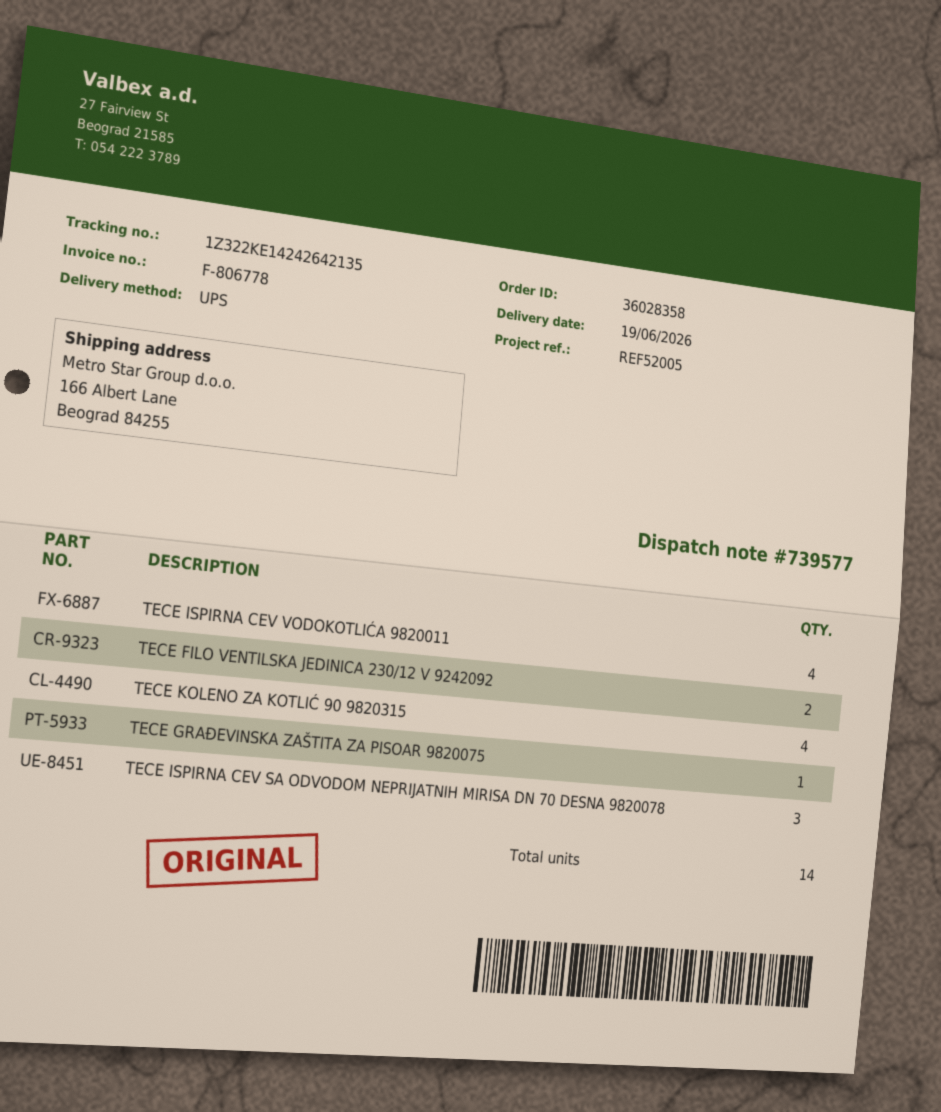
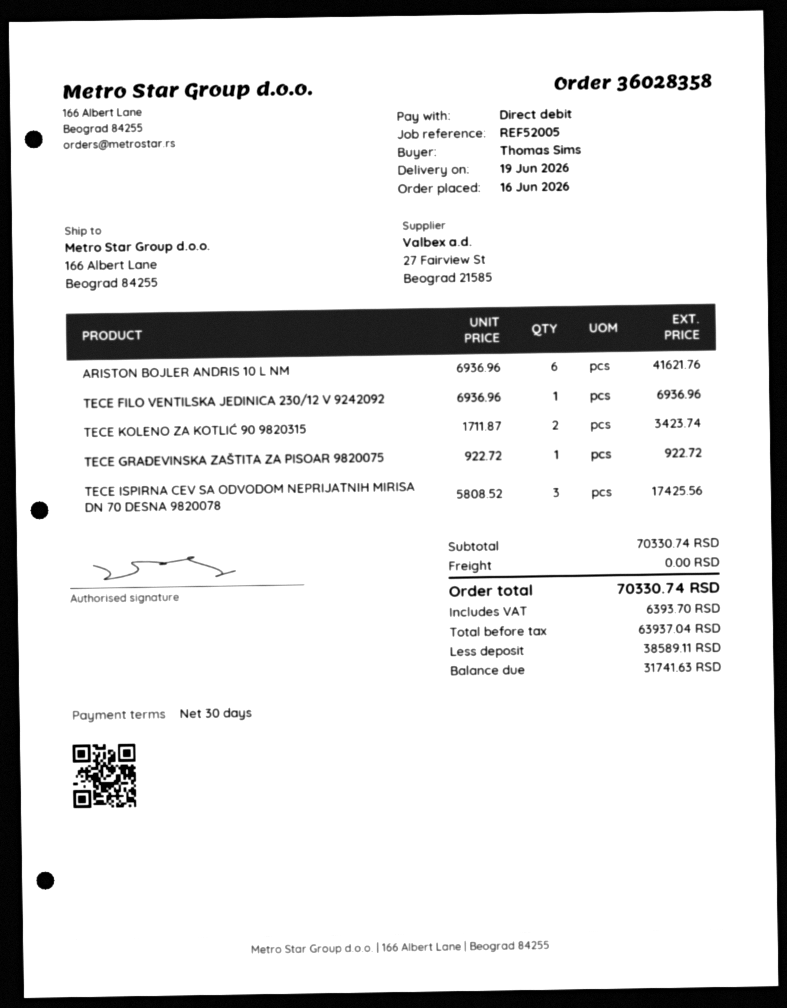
TECE ISPIRNA CEV VODOKOTLIĆA 9820011: 4 -> none
TECE FILO VENTILSKA JEDINICA 230/12 V 9242092: 2 -> 1
TECE KOLENO ZA KOTLIĆ 90 9820315: 4 -> 2
ARISTON BOJLER ANDRIS 10 L NM: none -> 6

